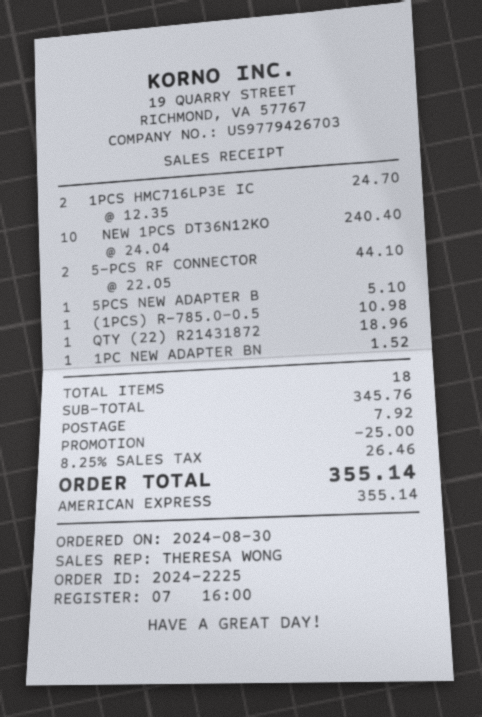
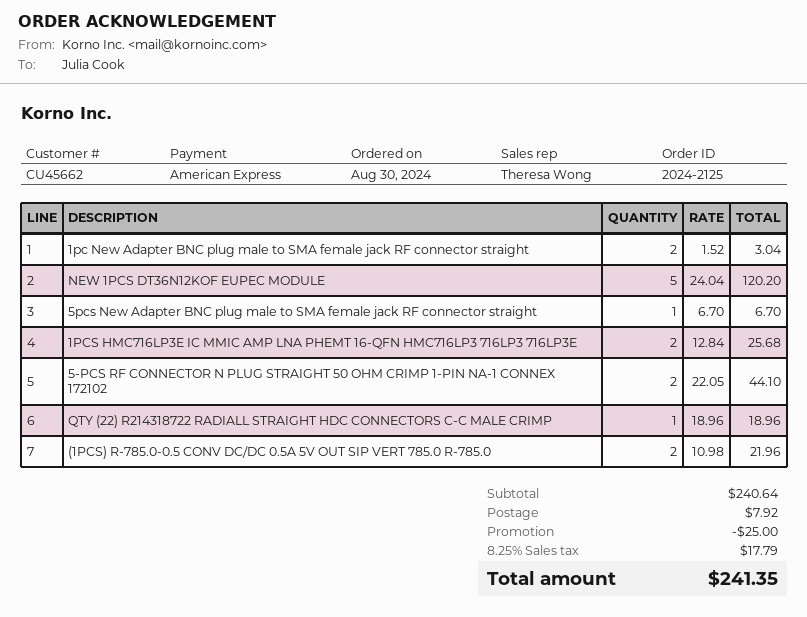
order number: 2024-2225 -> 2024-2125
1PCS HMC716LP3E IC: 2 x 12.35 = 24.70 -> 2 x 12.84 = 25.68
NEW 1PCS DT36N12KO: 10 x 24.04 = 240.40 -> 5 x 24.04 = 120.20
5PCS NEW ADAPTER B: 1 x 5.10 = 5.10 -> 1 x 6.70 = 6.70
(1PCS) R-785.0-0.5: 1 x 10.98 = 10.98 -> 2 x 10.98 = 21.96
1PC NEW ADAPTER BN: 1 x 1.52 = 1.52 -> 2 x 1.52 = 3.04
subtotal: 345.76 -> 240.64
tax: 8.25% = 26.46 -> 8.25% = 17.79
total: 355.14 -> 241.35

